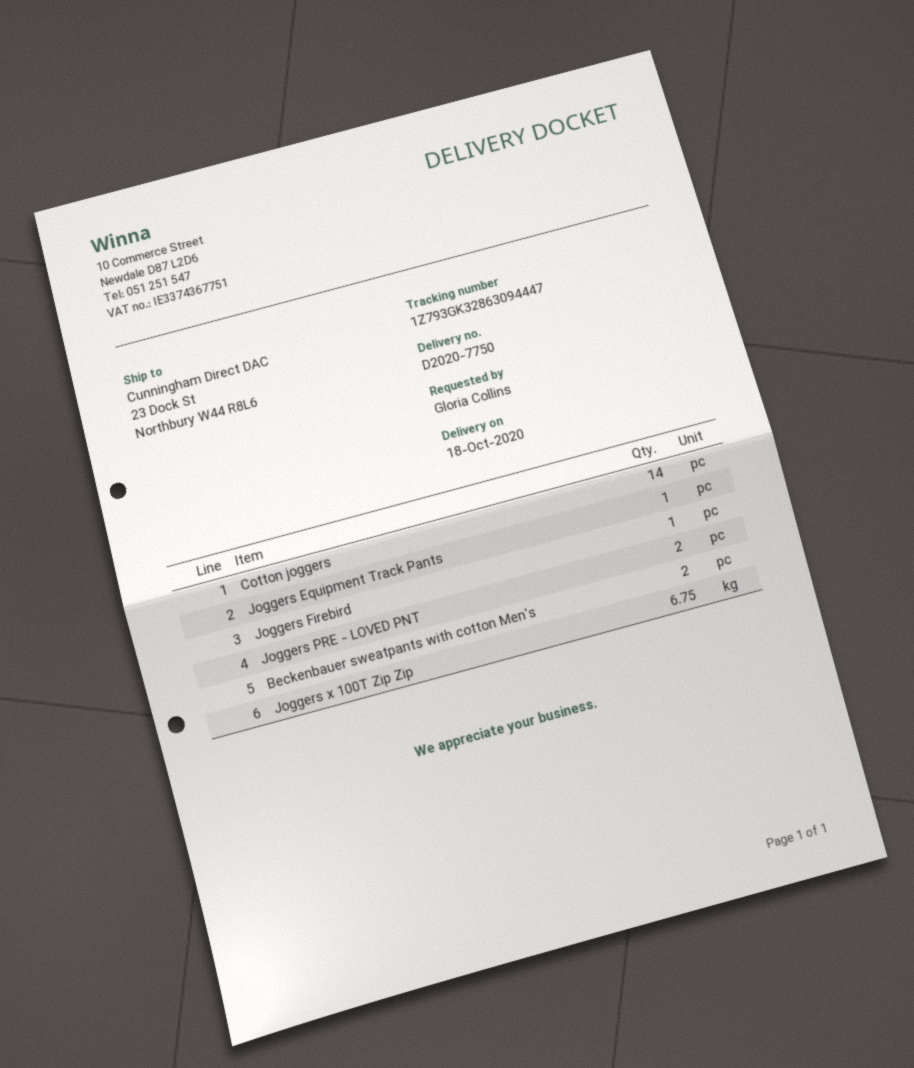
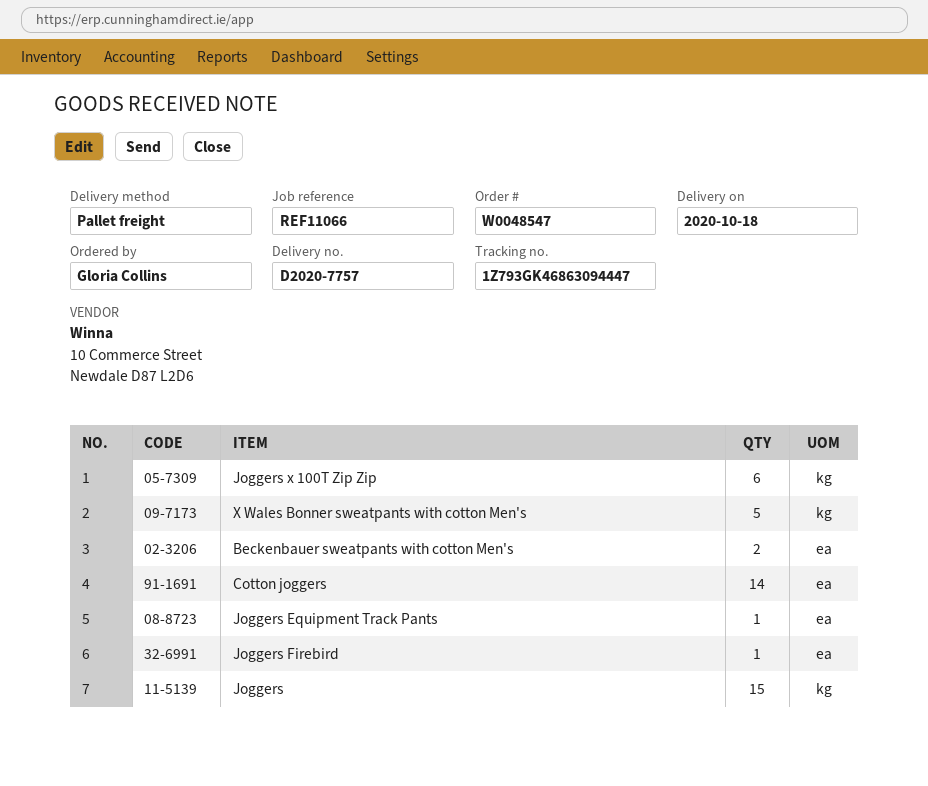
delivery note number: D2020-7750 -> D2020-7757
tracking number: 1Z793GK32863094447 -> 1Z793GK46863094447
Joggers PRE - LOVED PNT: 2 -> none
Joggers x 100T Zip Zip: 6.75 -> 6
X Wales Bonner sweatpants with cotton Men's: none -> 5
Joggers: none -> 15

